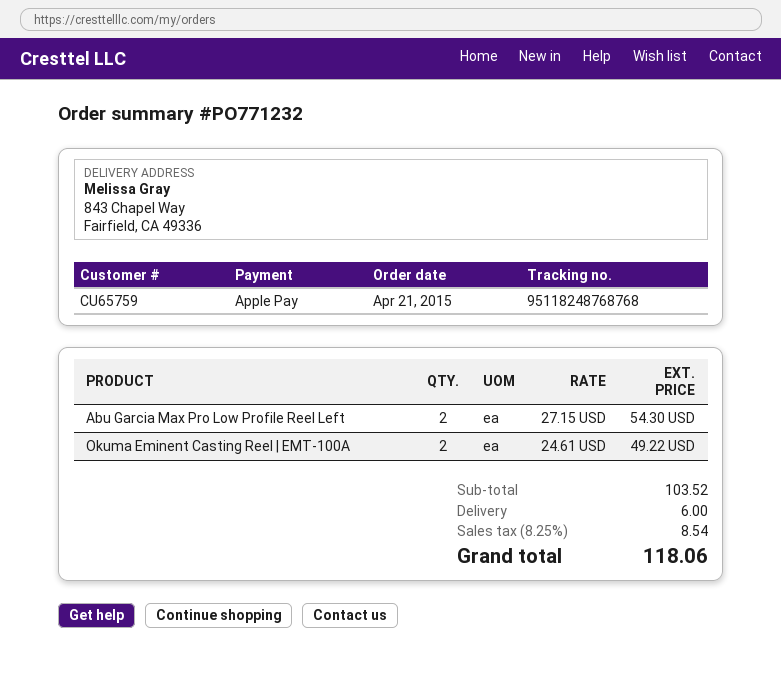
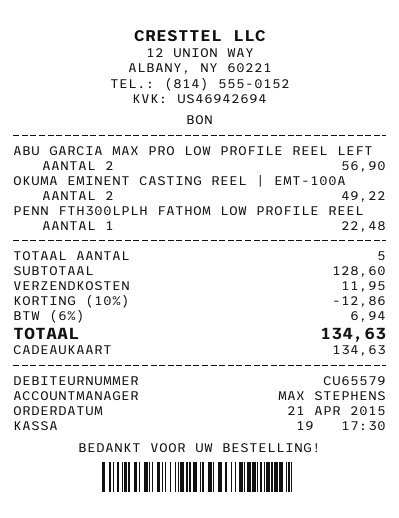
customer number: CU65759 -> CU65579
payment method: Apple Pay -> gift card
Abu Garcia Max Pro Low Profile Reel Left: 2 for 54.30 -> 2 for 56.90
PENN FTH300LPLH FATHOM LOW PROFILE REEL: none -> 1 for 22.48
subtotal: 103.52 -> 128.60
discount: none -> 10% = 12.86
shipping: 6.00 -> 11.95
tax: 8.25% = 8.54 -> 6% = 6.94
total: 118.06 -> 134.63

